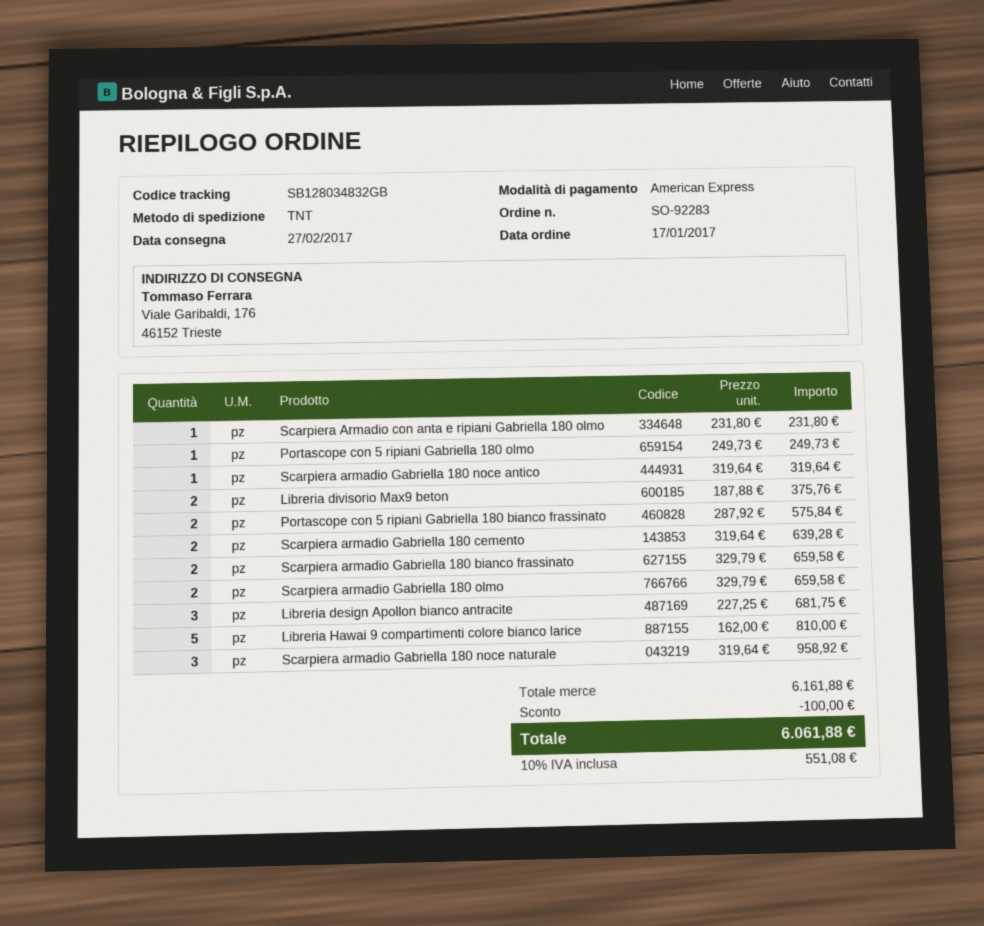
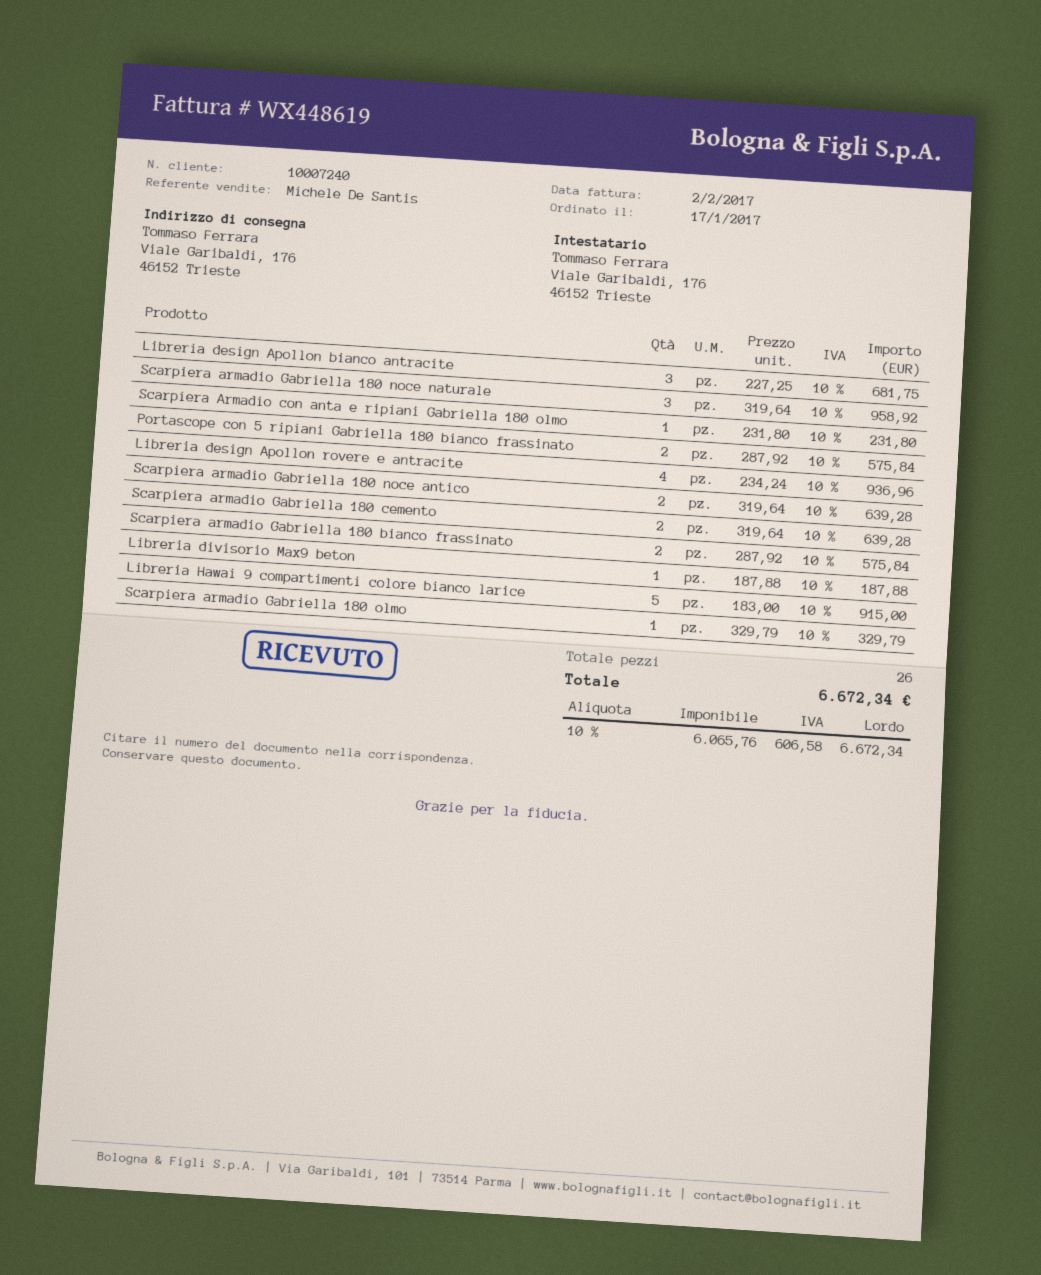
Portascope con 5 ripiani Gabriella 180 olmo: 1 x 249.73 = 249.73 -> none
Scarpiera armadio Gabriella 180 noce antico: 1 x 319.64 = 319.64 -> 2 x 319.64 = 639.28
Libreria divisorio Max9 beton: 2 x 187.88 = 375.76 -> 1 x 187.88 = 187.88
Scarpiera armadio Gabriella 180 bianco frassinato: 2 x 329.79 = 659.58 -> 2 x 287.92 = 575.84
Scarpiera armadio Gabriella 180 olmo: 2 x 329.79 = 659.58 -> 1 x 329.79 = 329.79
Libreria Hawai 9 compartimenti colore bianco larice: 5 x 162.00 = 810.00 -> 5 x 183.00 = 915.00
Libreria design Apollon rovere e antracite: none -> 4 x 234.24 = 936.96
discount: 100.00 -> none
tax: 10% = 551.08 -> 10% = 606.58
total: 6061.88 -> 6672.34

